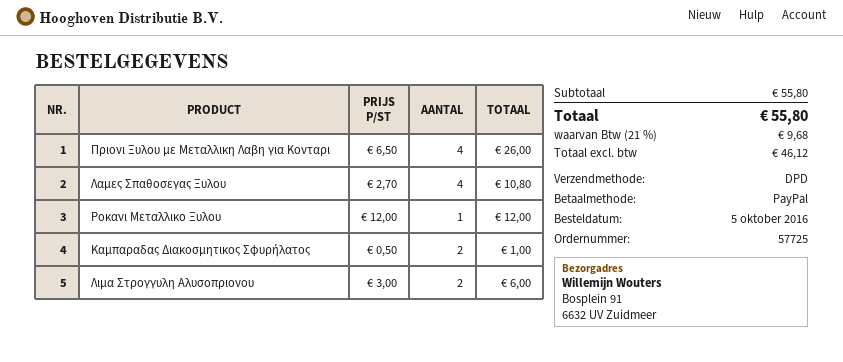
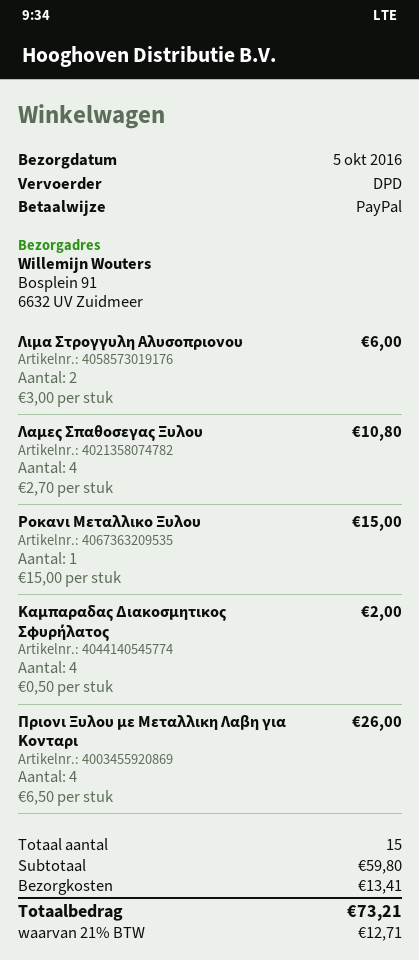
Ροκανι Μεταλλικο Ξυλου: 1 x 12.00 = 12.00 -> 1 x 15.00 = 15.00
Καμπαραδας Διακοσμητικος Σφυρήλατος: 2 x 0.50 = 1.00 -> 4 x 0.50 = 2.00
subtotal: 55.80 -> 59.80
shipping: none -> 13.41
tax: 21% = 9.68 -> 21% = 12.71
total: 55.80 -> 73.21

